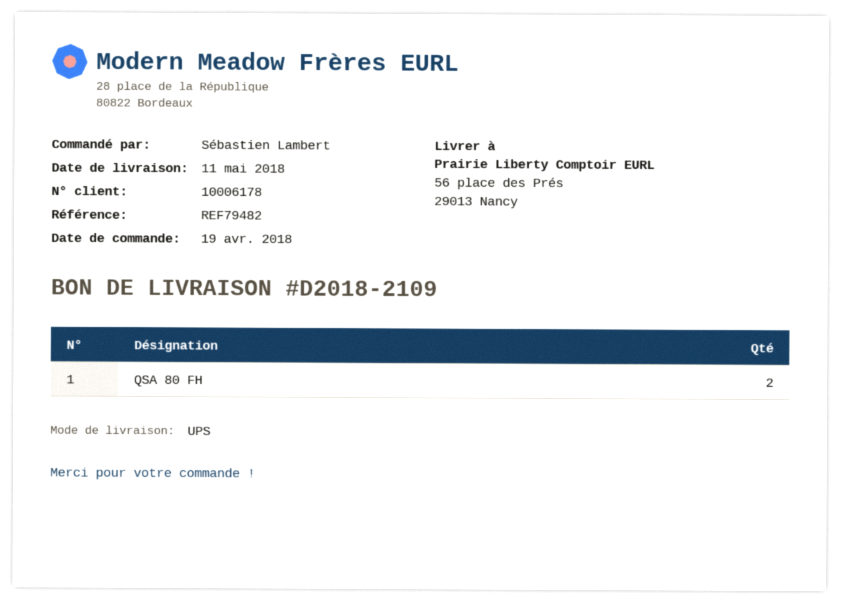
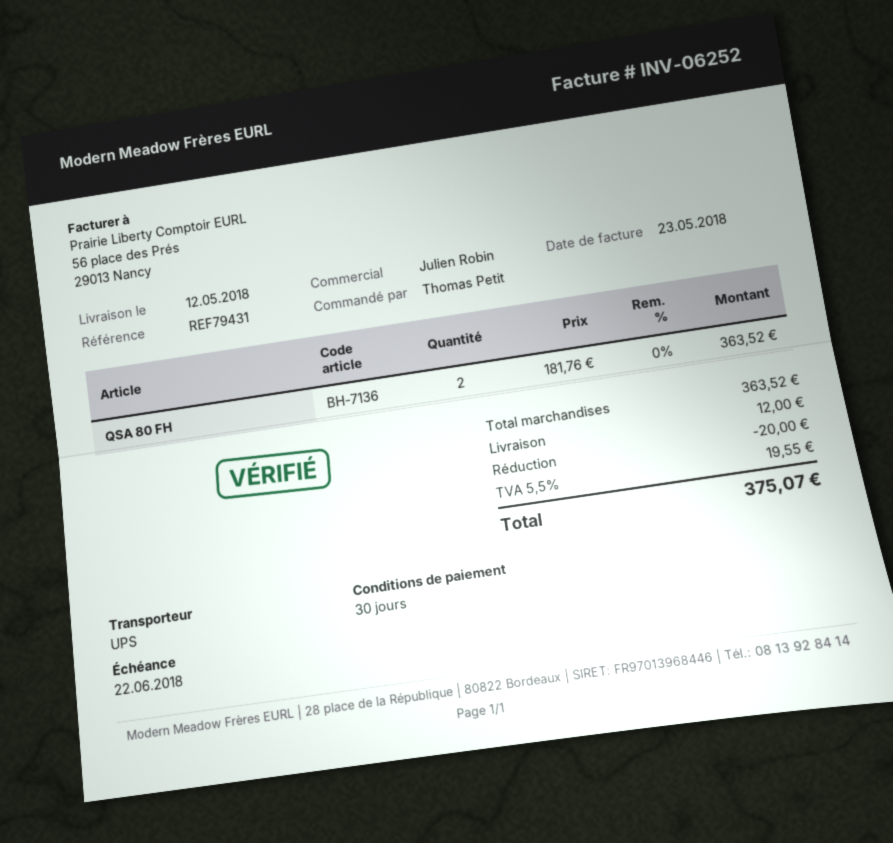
delivery date: 2018-05-11 -> 2018-05-12
reference: REF79482 -> REF79431
ordered by: Sébastien Lambert -> Thomas Petit

